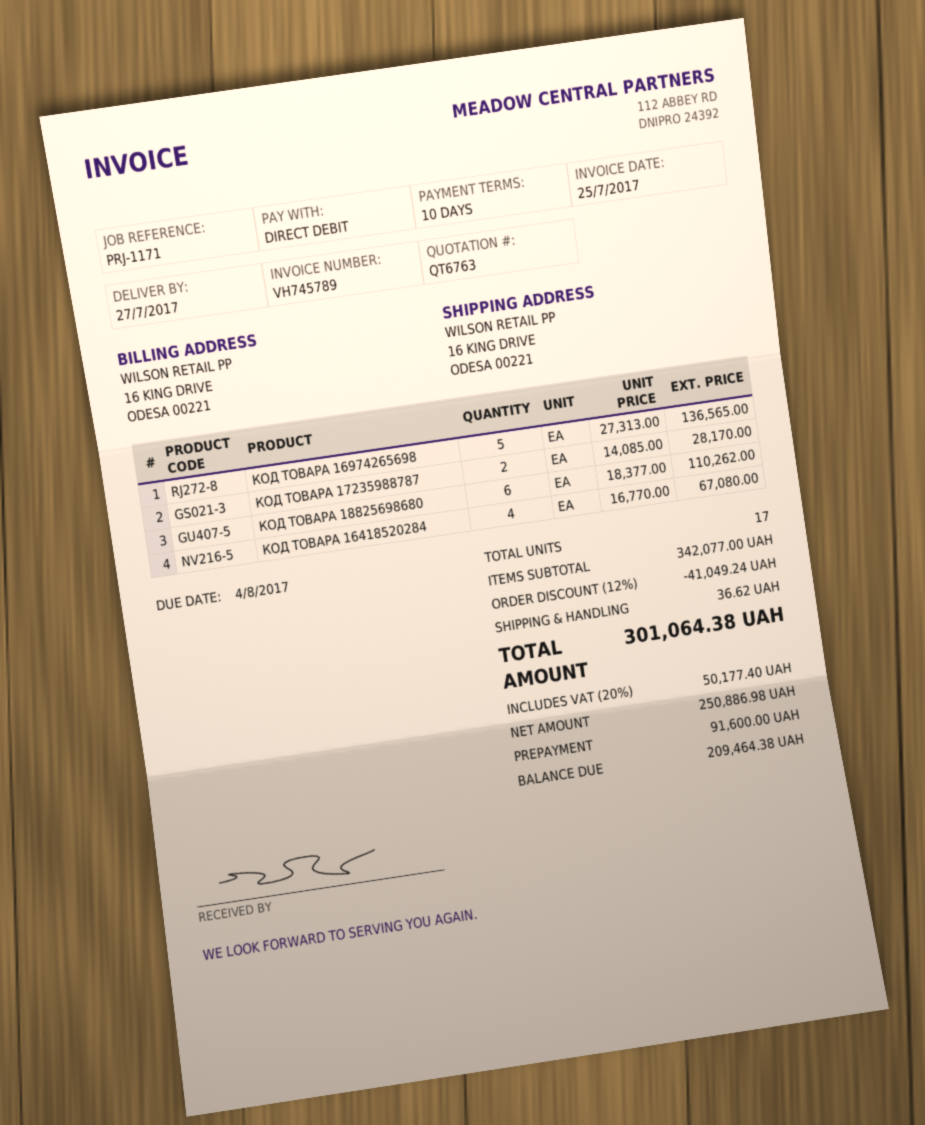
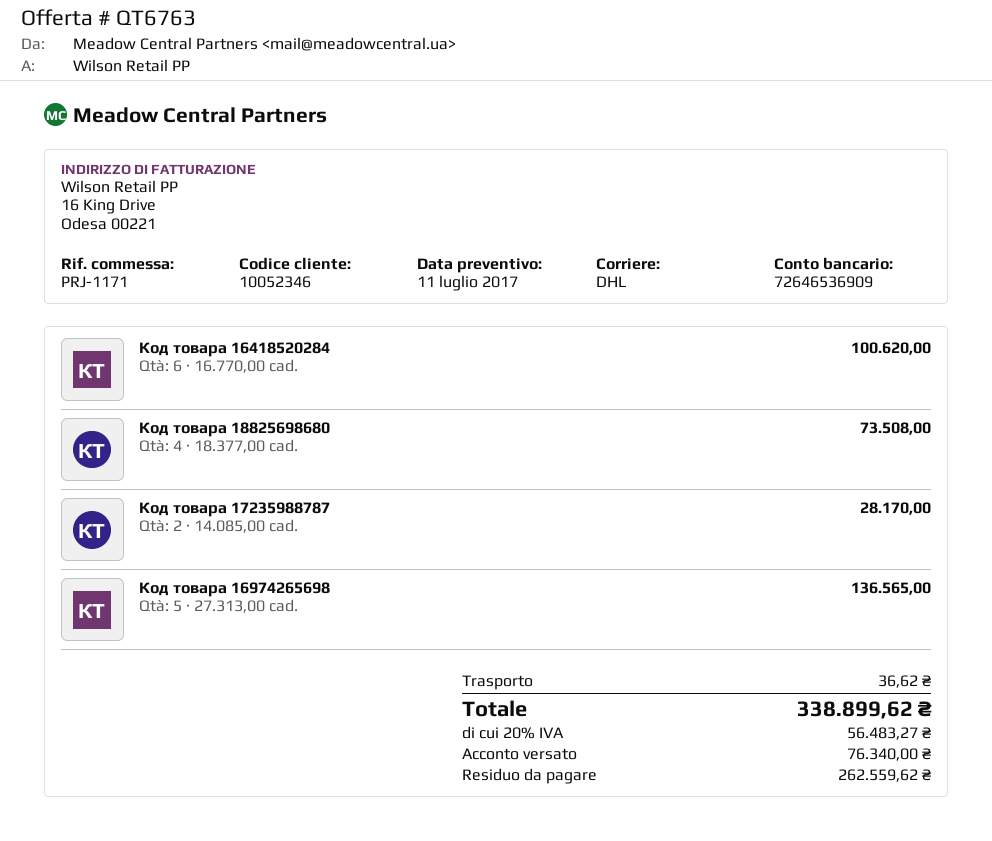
КОД ТОВАРА 18825698680: 6 x 18377.00 = 110262.00 -> 4 x 18377.00 = 73508.00
КОД ТОВАРА 16418520284: 4 x 16770.00 = 67080.00 -> 6 x 16770.00 = 100620.00
discount: 12% = 41049.24 -> none
tax: 20% = 50177.40 -> 20% = 56483.27
total: 301064.38 -> 338899.62
deposit: 91600.00 -> 76340.00
balance: 209464.38 -> 262559.62

